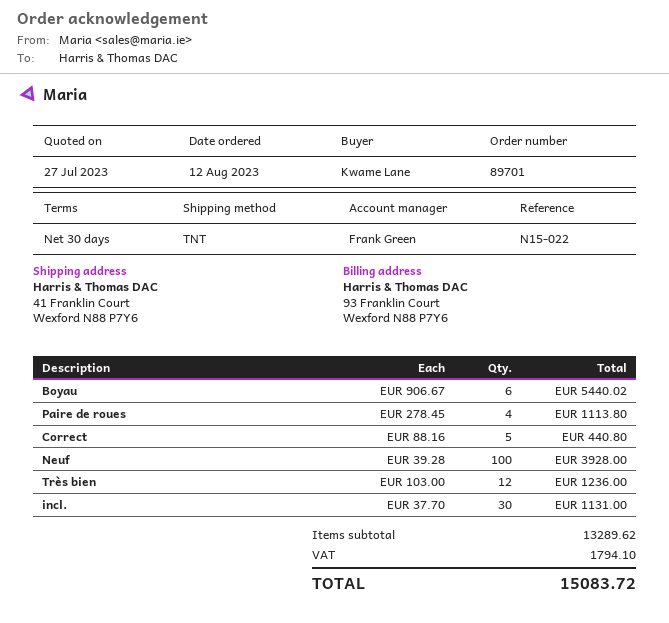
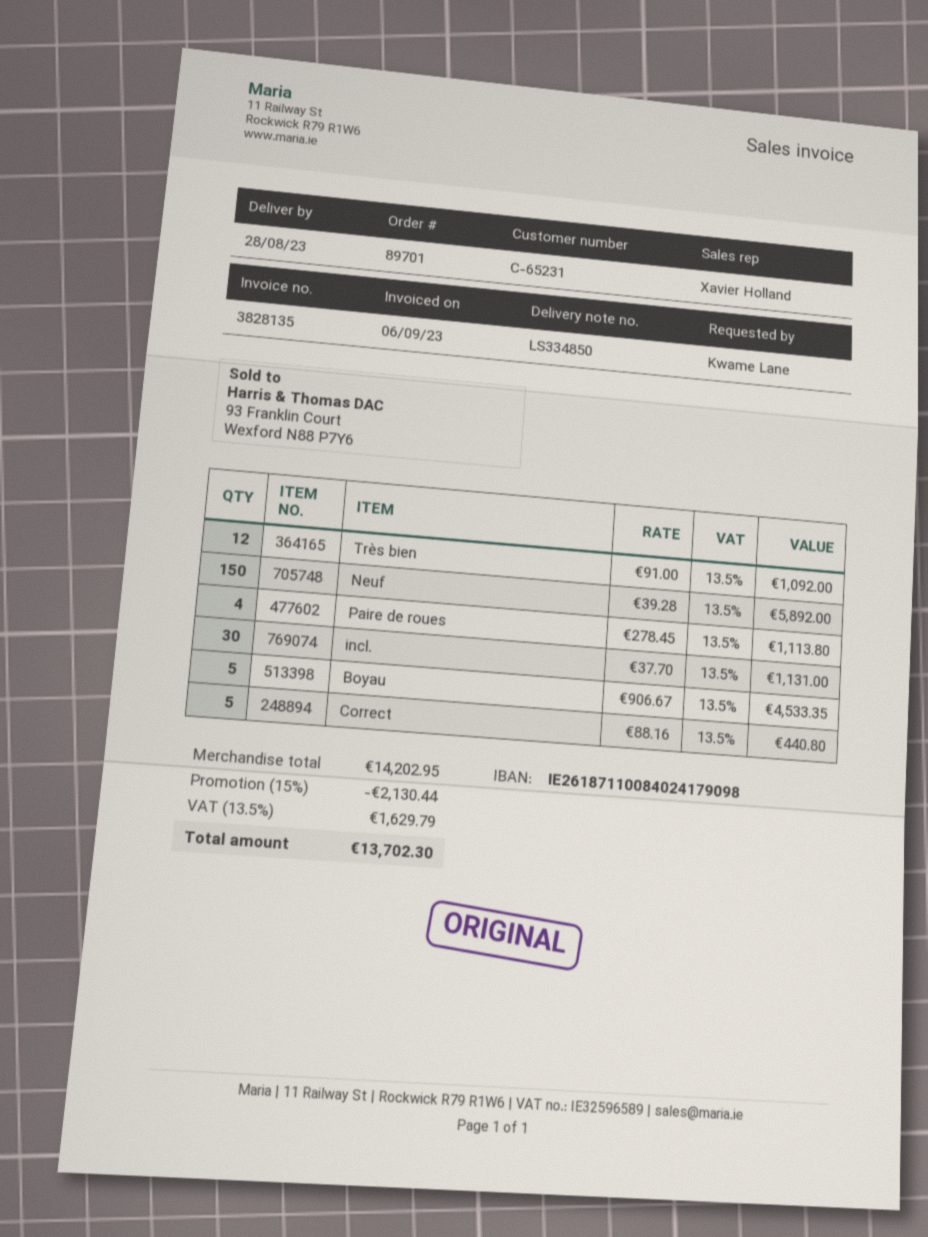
sales rep: Frank Green -> Xavier Holland
Boyau: 6 x 906.67 = 5440.02 -> 5 x 906.67 = 4533.35
Neuf: 100 x 39.28 = 3928.00 -> 150 x 39.28 = 5892.00
Très bien: 12 x 103.00 = 1236.00 -> 12 x 91.00 = 1092.00
subtotal: 13289.62 -> 14202.95
discount: none -> 15% = 2130.44
tax: 1794.10 -> 1629.79
total: 15083.72 -> 13702.30

